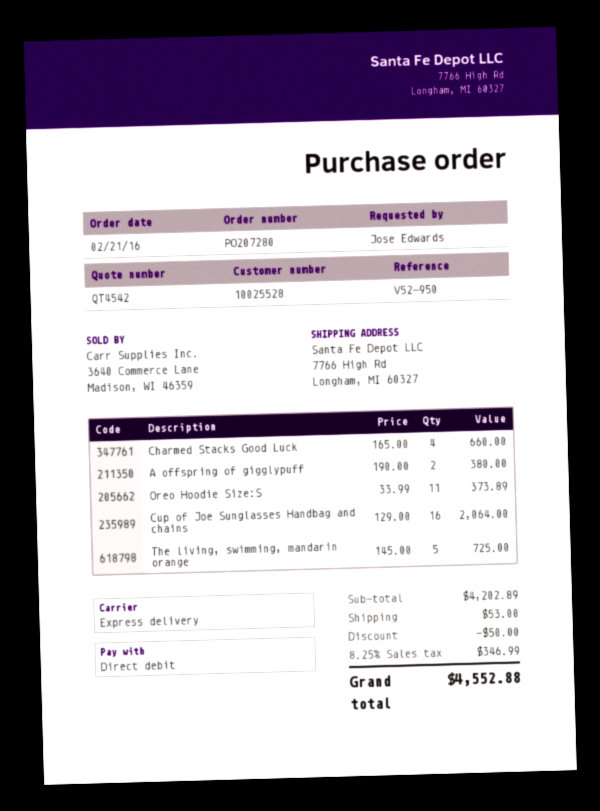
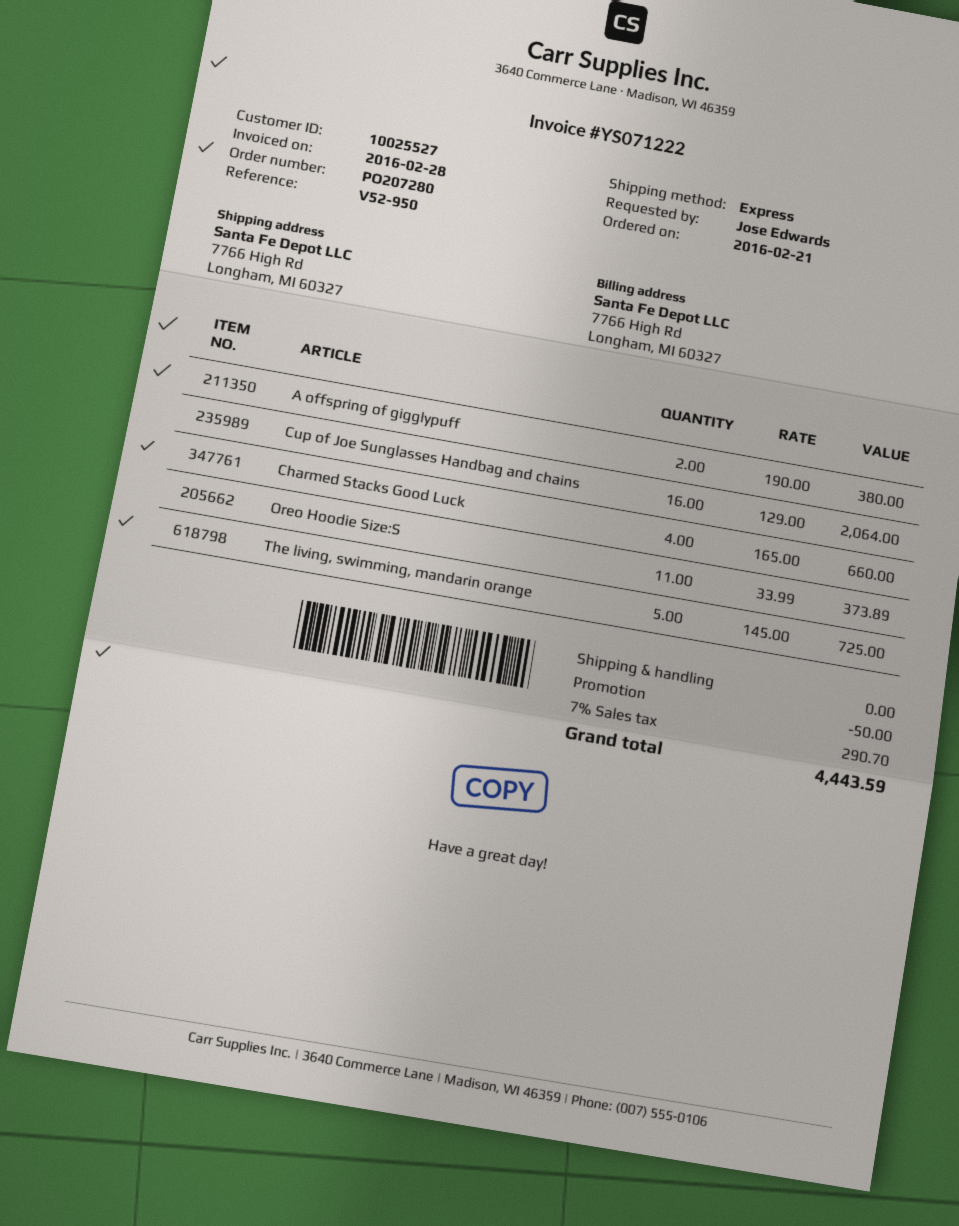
customer number: 10025528 -> 10025527
shipping: 53.00 -> 0.00
tax: 8.25% = 346.99 -> 7% = 290.70
total: 4552.88 -> 4443.59

